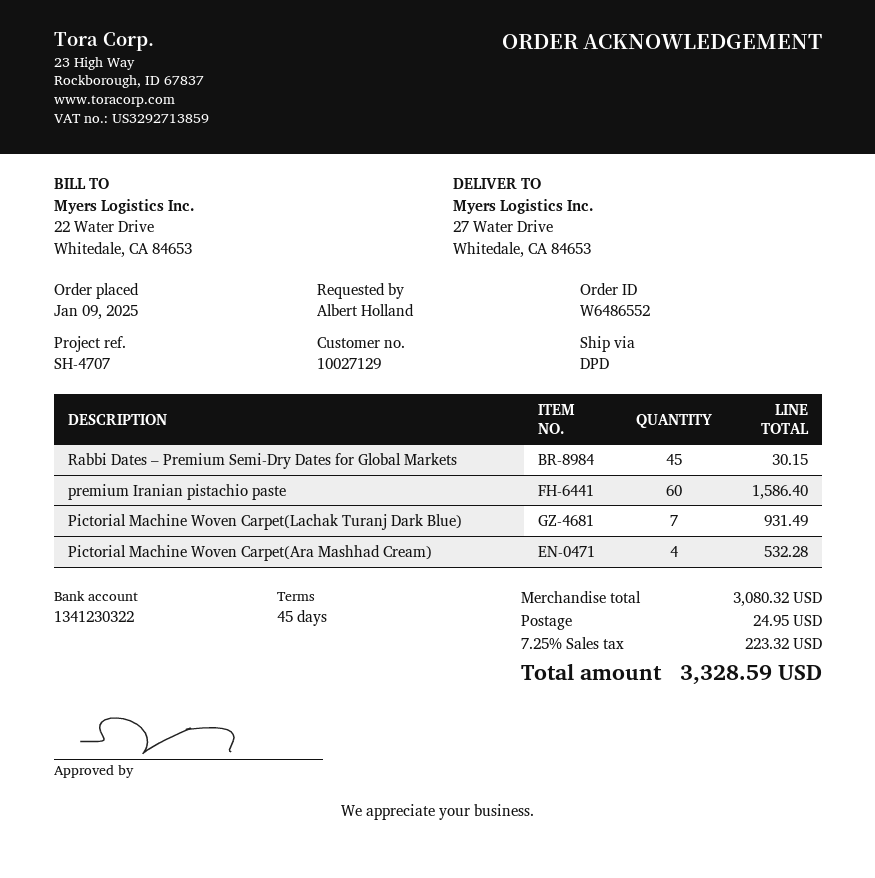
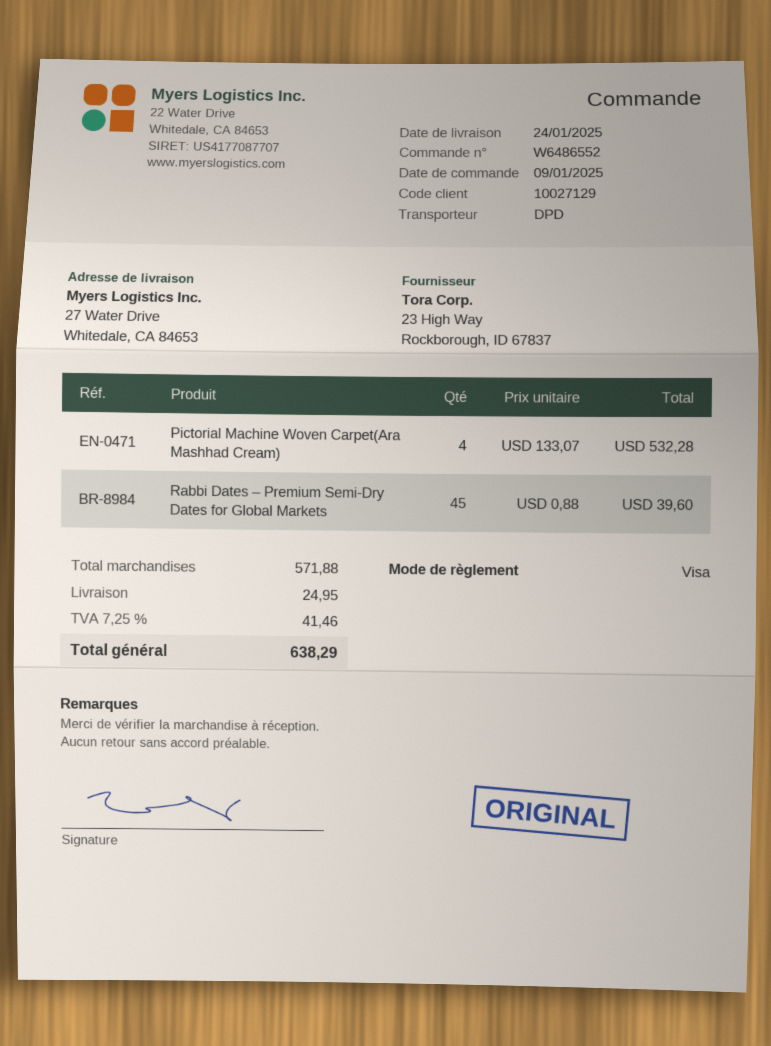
Rabbi Dates – Premium Semi-Dry Dates for Global Markets: 45 for 30.15 -> 45 for 39.60
premium Iranian pistachio paste: 60 for 1586.40 -> none
Pictorial Machine Woven Carpet(Lachak Turanj Dark Blue): 7 for 931.49 -> none
subtotal: 3080.32 -> 571.88
tax: 7.25% = 223.32 -> 7.25% = 41.46
total: 3328.59 -> 638.29

